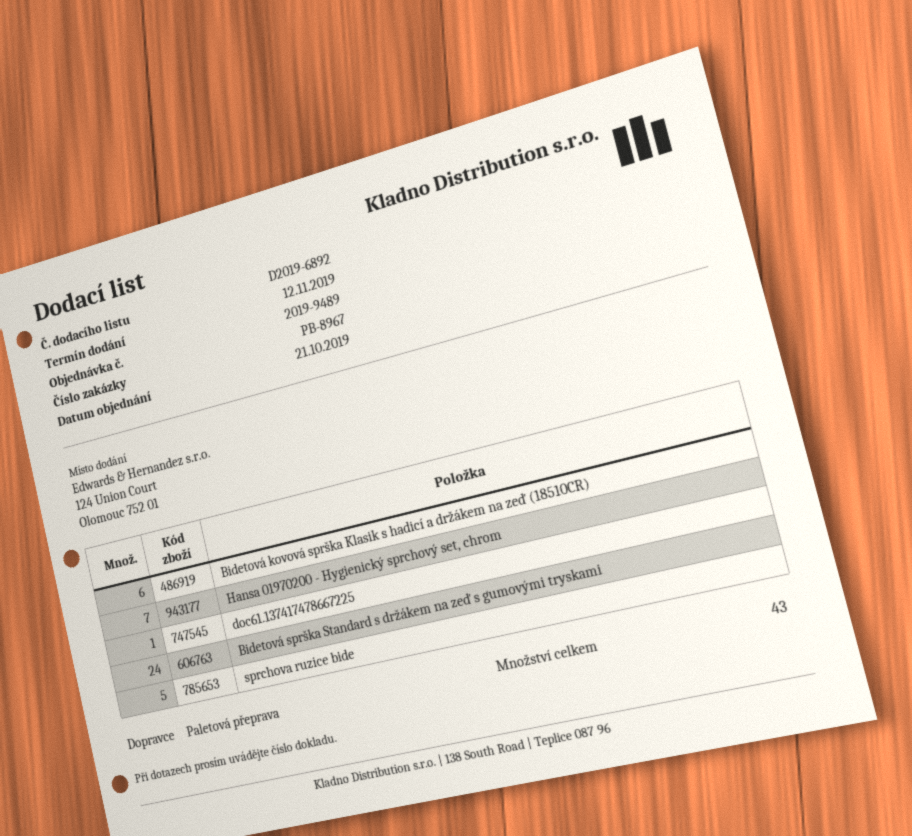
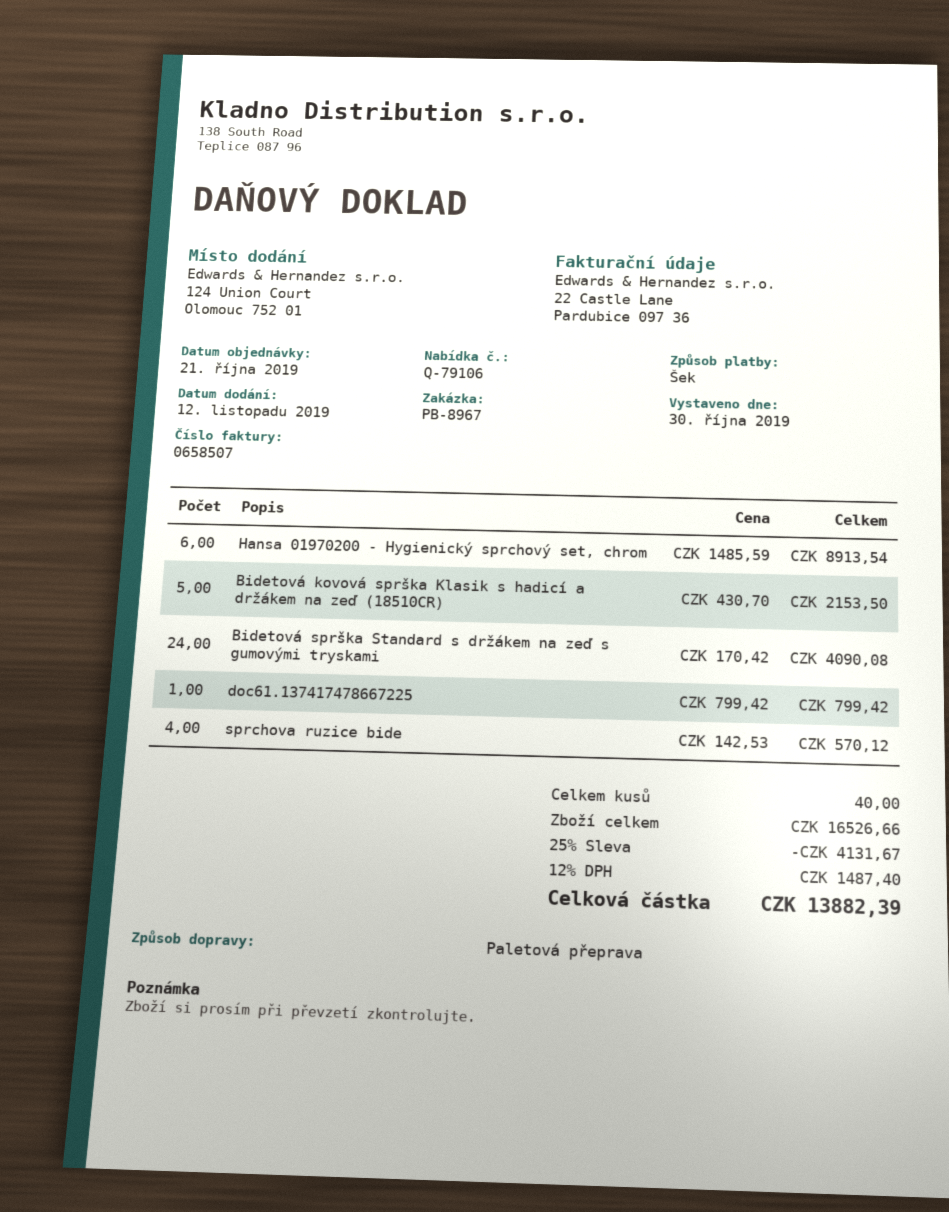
Bidetová kovová sprška Klasik s hadicí a držákem na zeď (18510CR): 6 -> 5
Hansa 01970200 - Hygienický sprchový set, chrom: 7 -> 6
sprchova ruzice bide: 5 -> 4
total quantity: 43 -> 40

